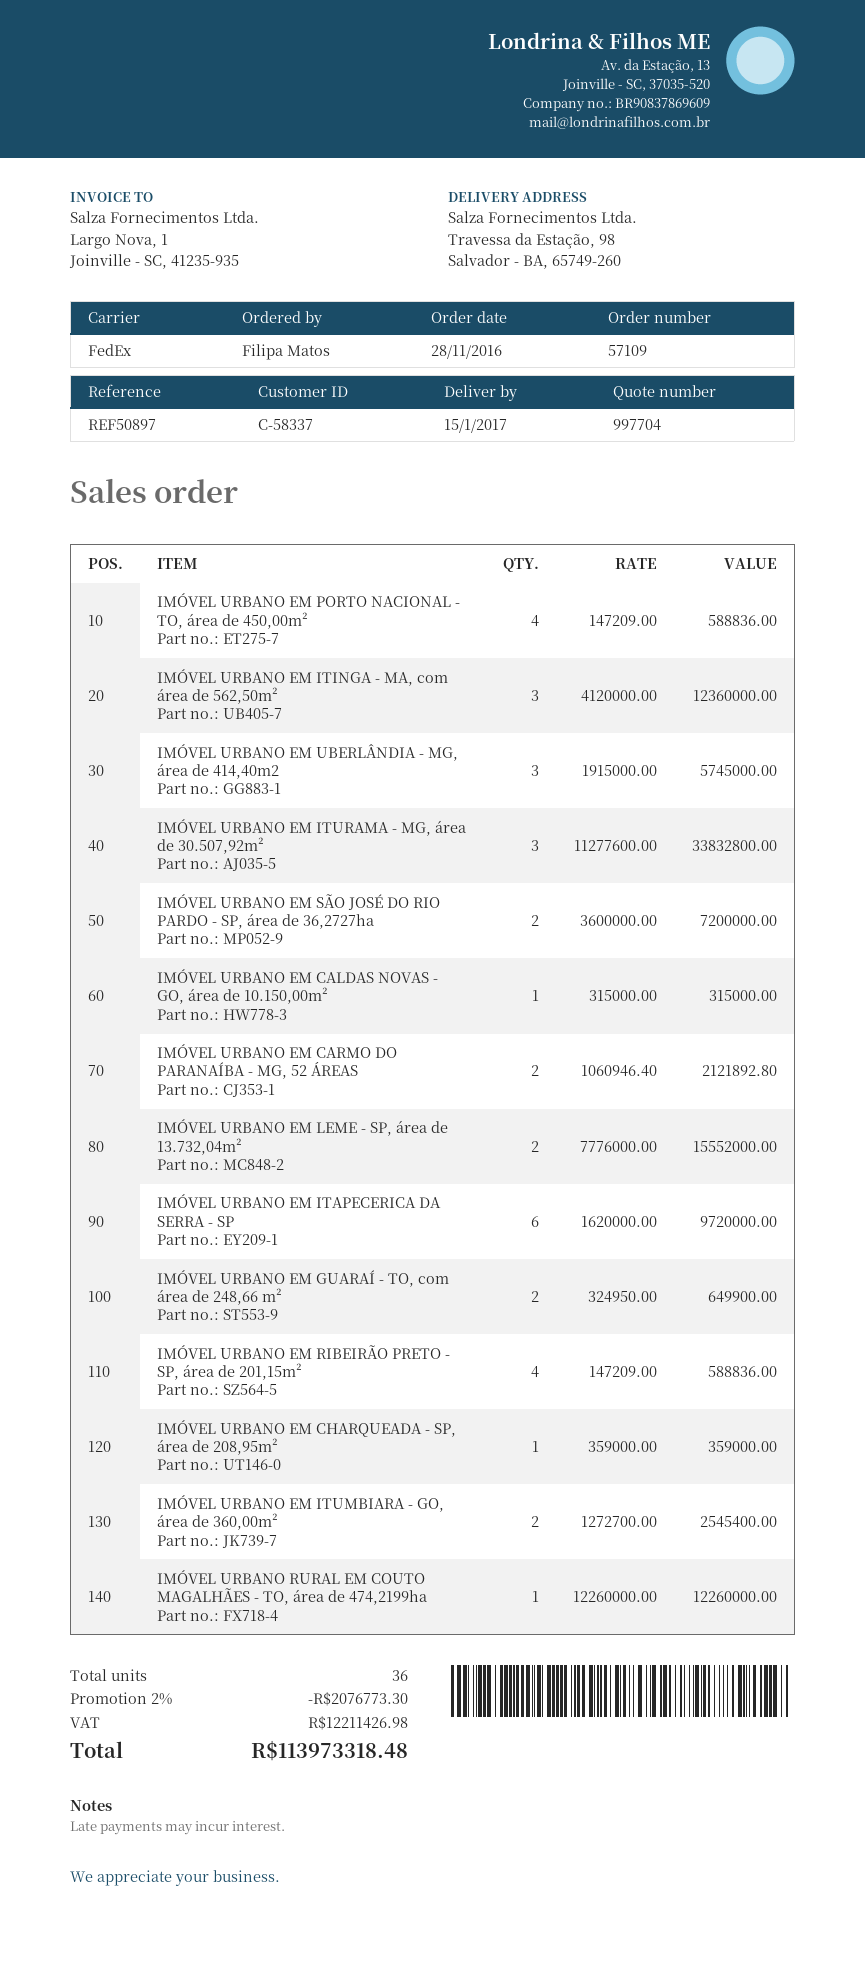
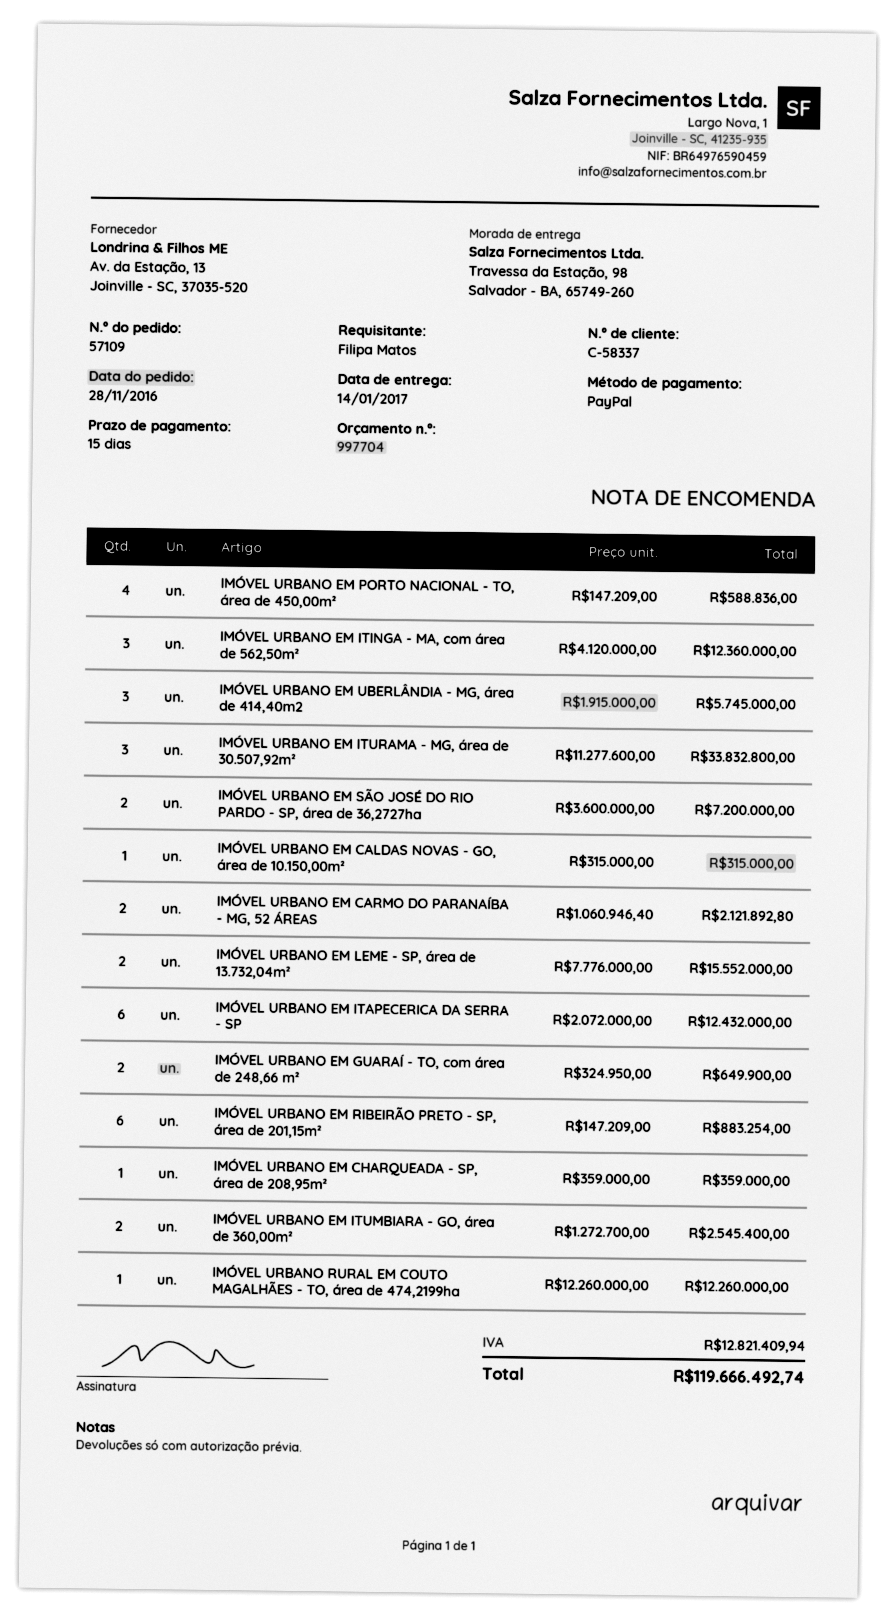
delivery date: 2017-01-15 -> 2017-01-14
IMÓVEL URBANO EM ITAPECERICA DA SERRA - SP: 6 x 1620000.00 = 9720000.00 -> 6 x 2072000.00 = 12432000.00
IMÓVEL URBANO EM RIBEIRÃO PRETO - SP, área de 201,15m²: 4 x 147209.00 = 588836.00 -> 6 x 147209.00 = 883254.00
discount: 2% = 2076773.30 -> none
tax: 12211426.98 -> 12821409.94
total: 113973318.48 -> 119666492.74

